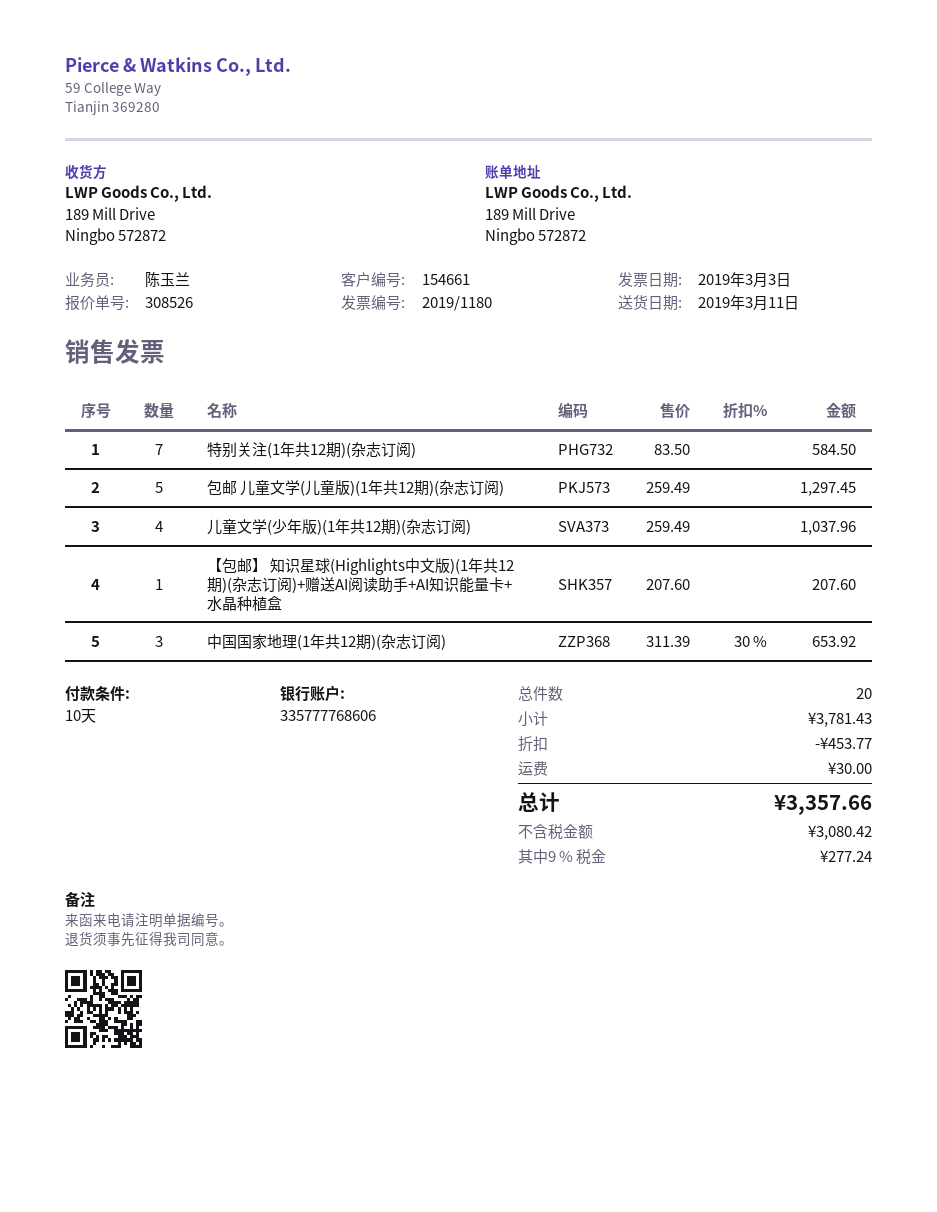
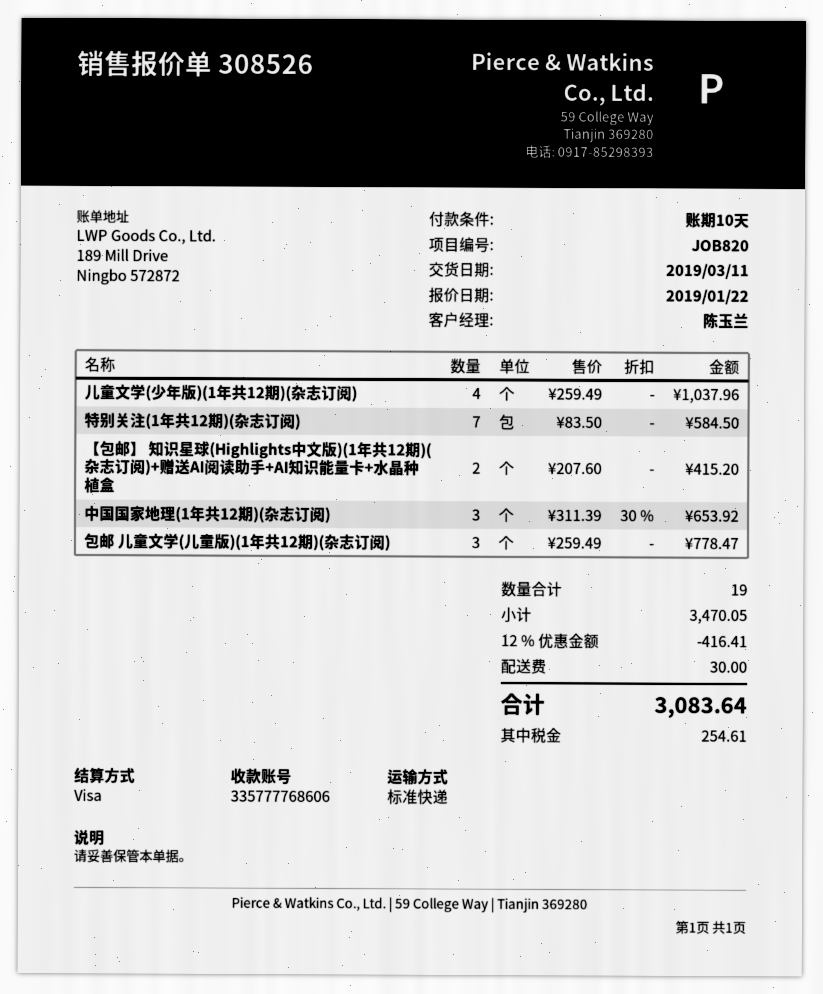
包邮 儿童文学(儿童版)(1年共12期)(杂志订阅): 5 x 259.49 = 1297.45 -> 3 x 259.49 = 778.47
【包邮】 知识星球(Highlights中文版)(1年共12期)(杂志订阅)+赠送AI阅读助手+AI知识能量卡+水晶种植盒: 1 x 207.60 = 207.60 -> 2 x 207.60 = 415.20
total quantity: 20 -> 19
subtotal: 3781.43 -> 3470.05
discount: 453.77 -> 416.41
tax: 277.24 -> 254.61
total: 3357.66 -> 3083.64

